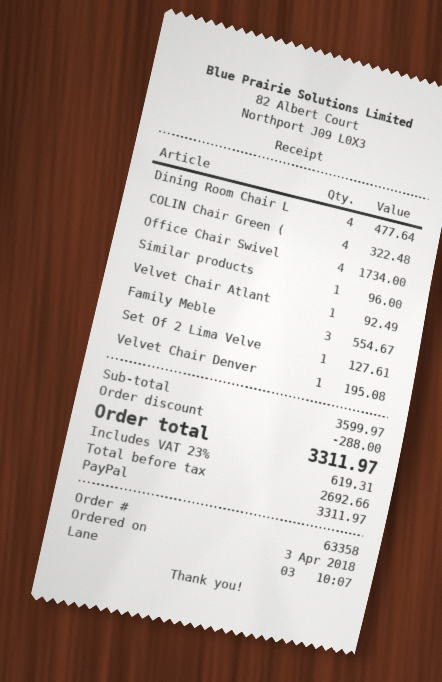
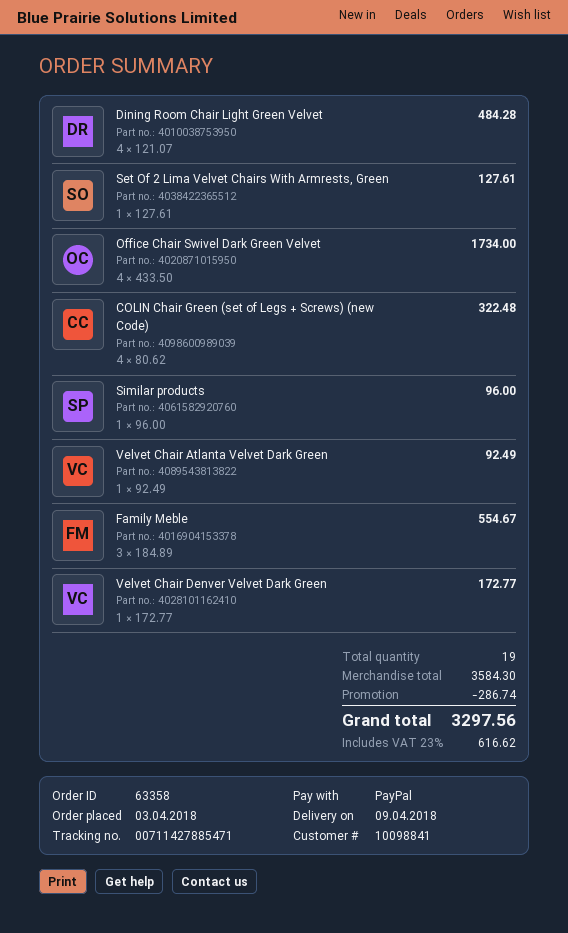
Dining Room Chair L: 4 for 477.64 -> 4 for 484.28
Velvet Chair Denver: 1 for 195.08 -> 1 for 172.77
subtotal: 3599.97 -> 3584.30
discount: 288.00 -> 286.74
tax: 23% = 619.31 -> 23% = 616.62
total: 3311.97 -> 3297.56

